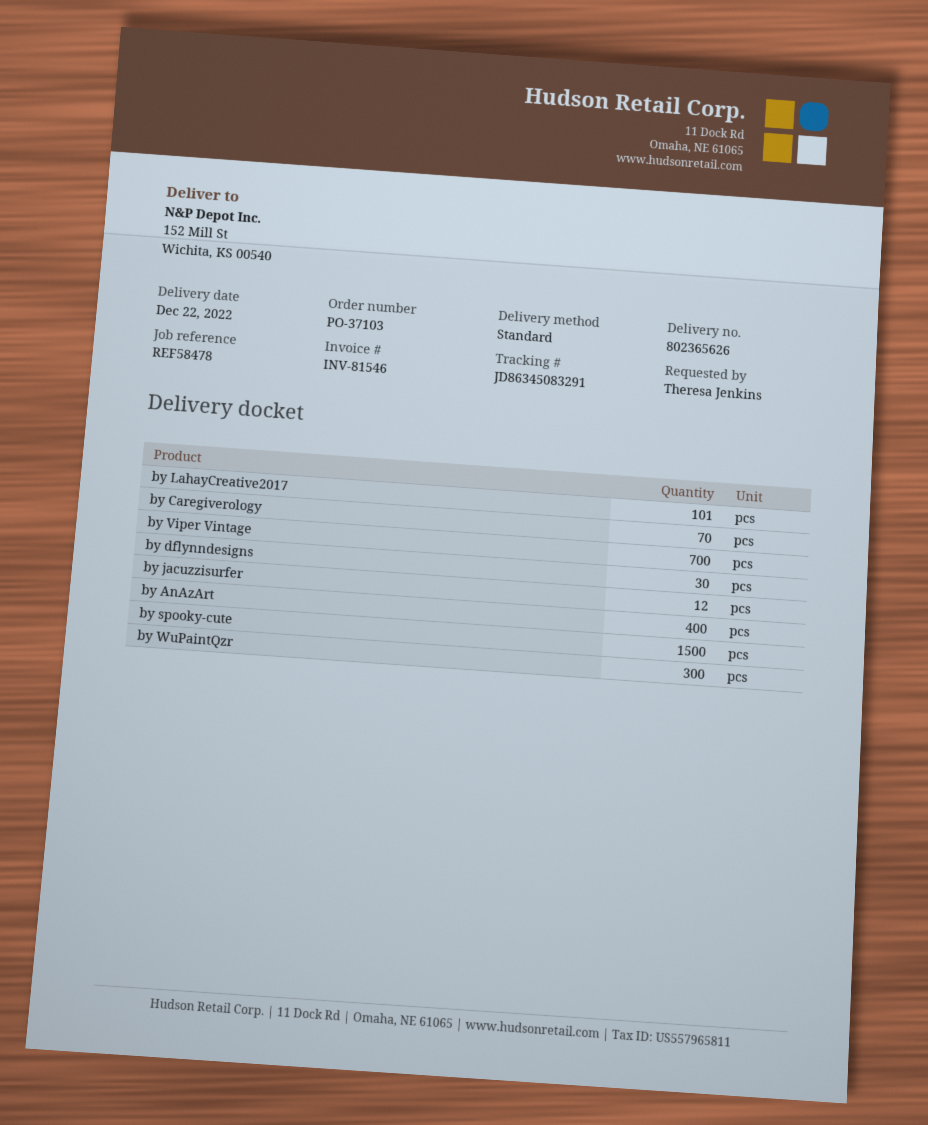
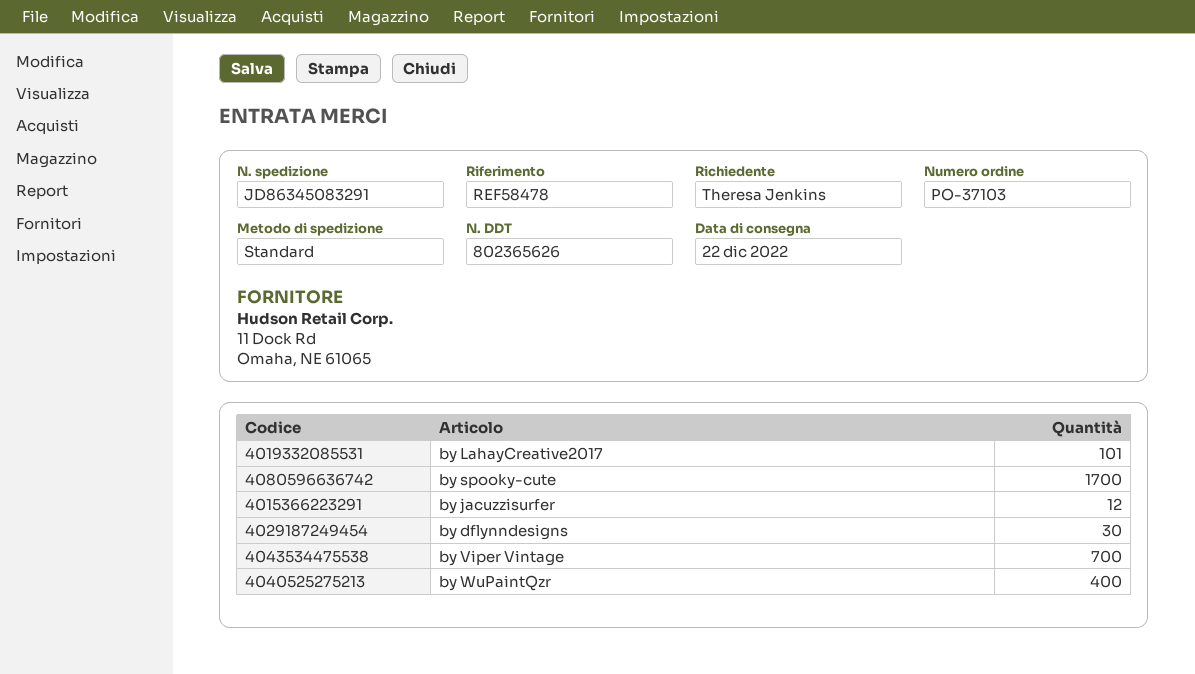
by Caregiverology: 70 -> none
by AnAzArt: 400 -> none
by spooky-cute: 1500 -> 1700
by WuPaintQzr: 300 -> 400

